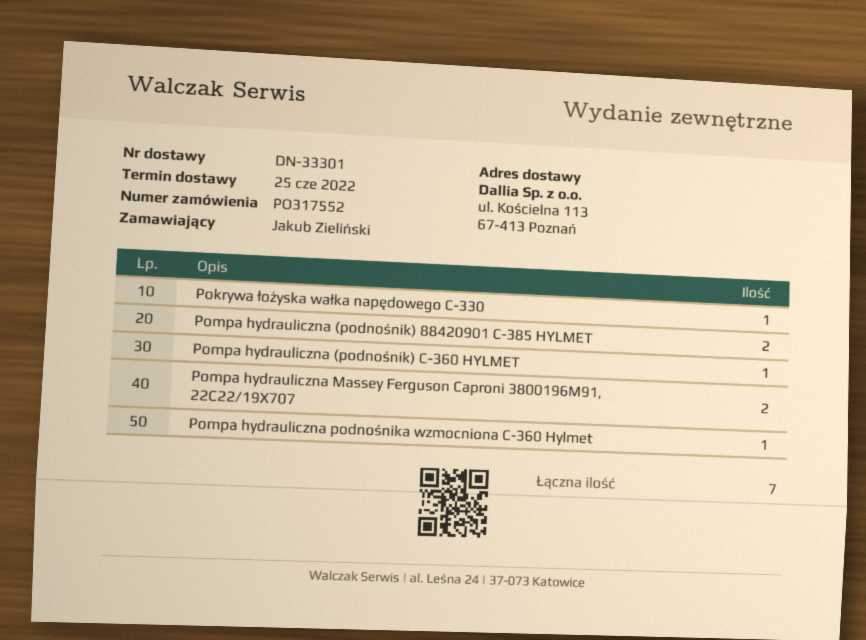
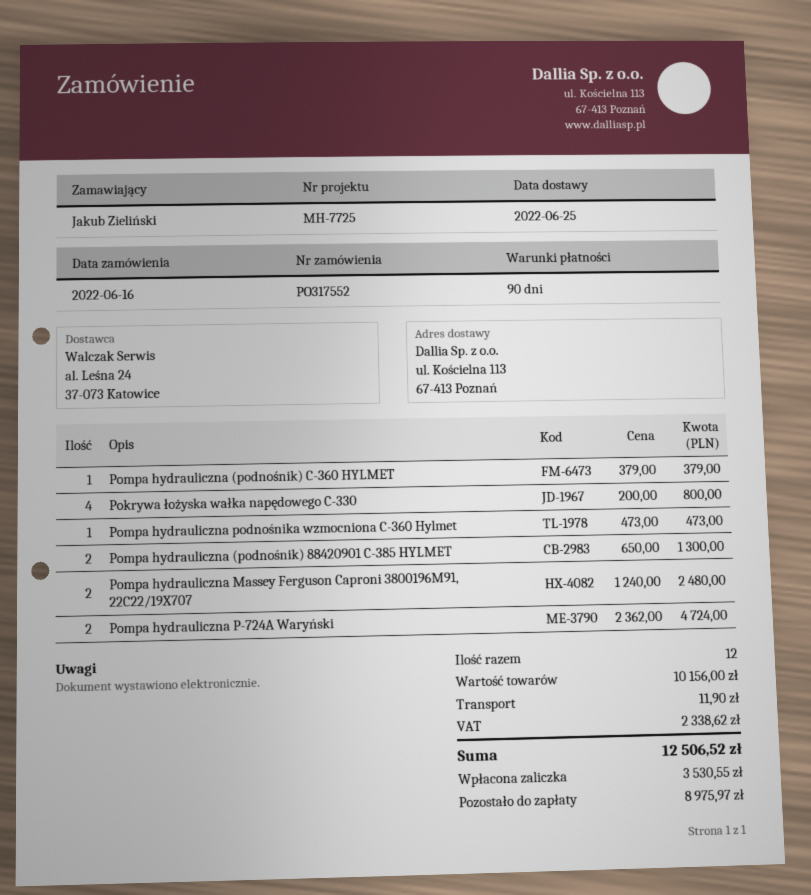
Pokrywa łożyska wałka napędowego C-330: 1 -> 4
Pompa hydrauliczna P-724A Waryński: none -> 2
total quantity: 7 -> 12

